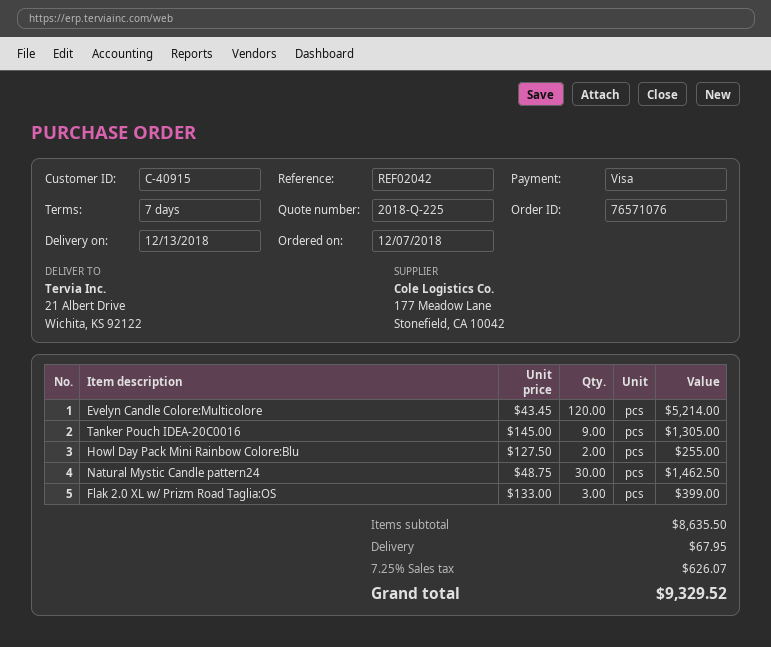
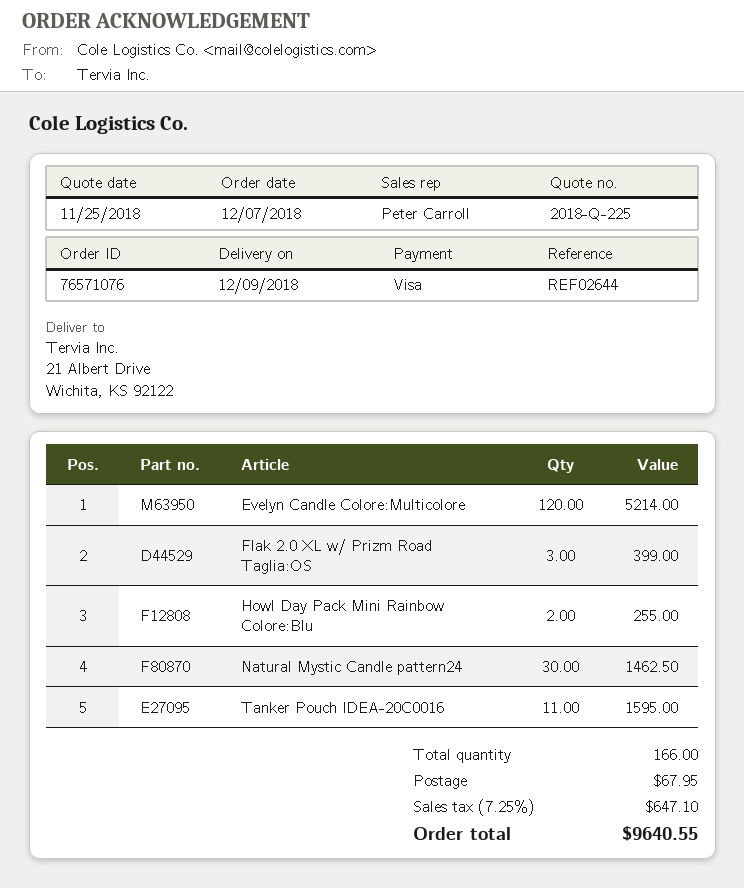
delivery date: 2018-12-13 -> 2018-12-09
reference: REF02042 -> REF02644
Tanker Pouch IDEA-20C0016: 9 for 1305.00 -> 11 for 1595.00
tax: 7.25% = 626.07 -> 7.25% = 647.10
total: 9329.52 -> 9640.55

